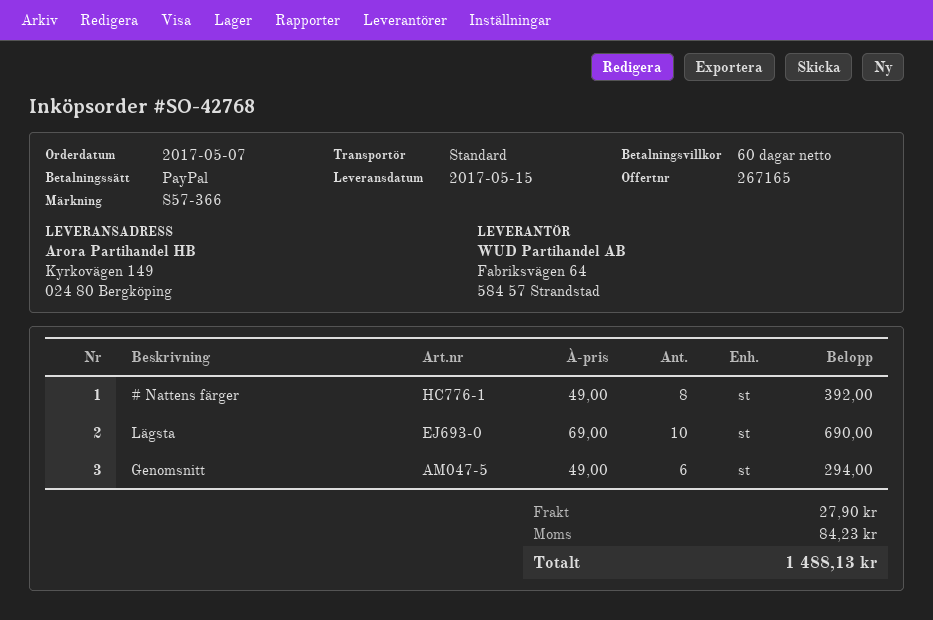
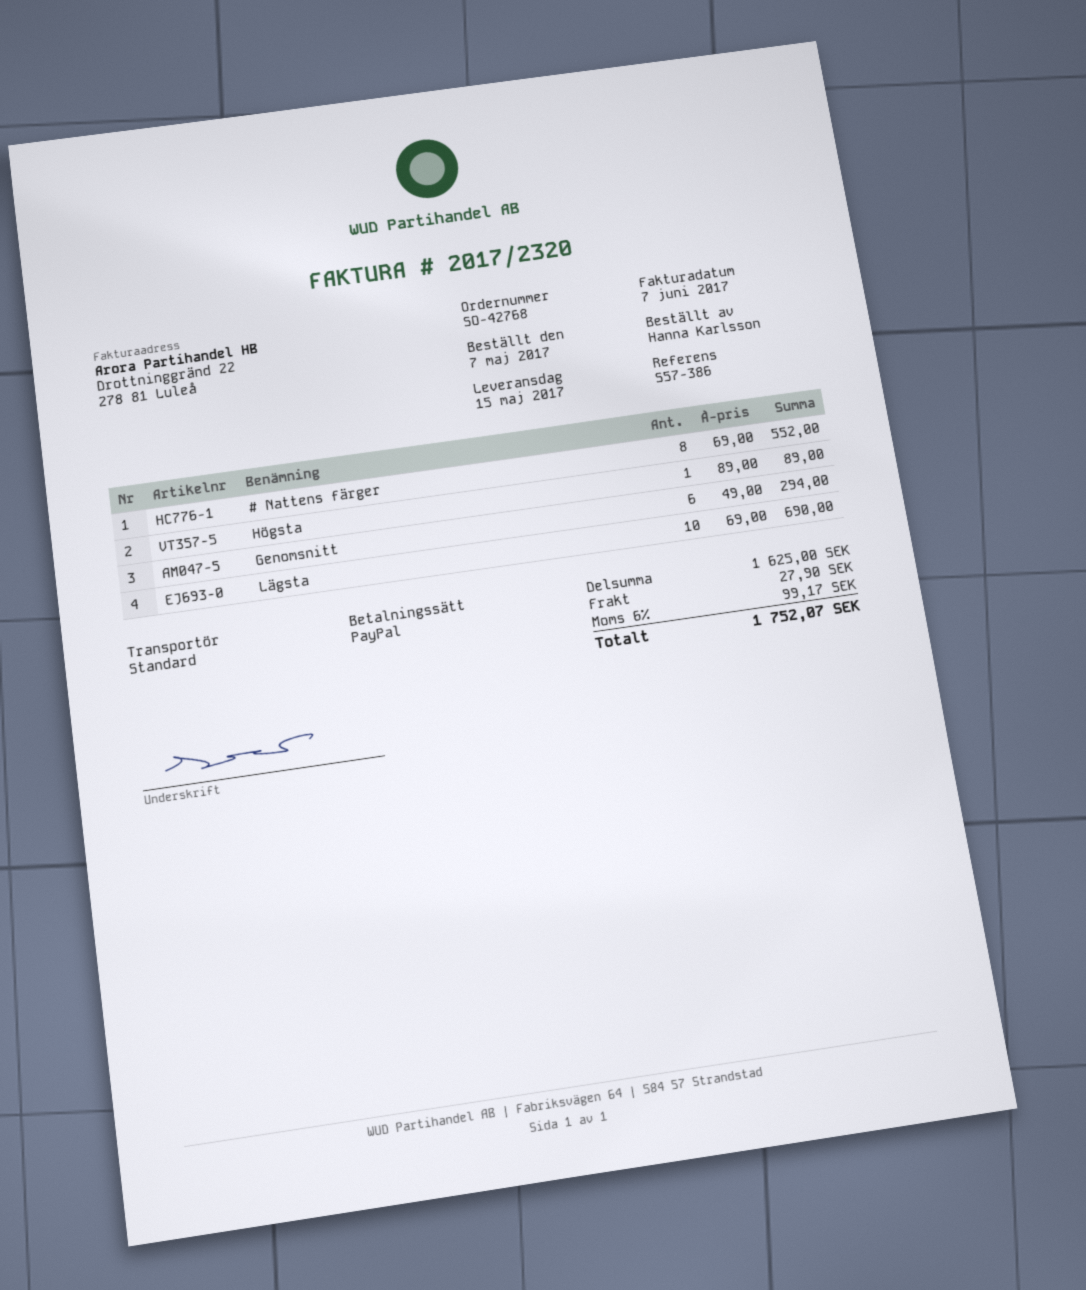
reference: S57-366 -> S57-386
# Nattens färger: 8 x 49.00 = 392.00 -> 8 x 69.00 = 552.00
Högsta: none -> 1 x 89.00 = 89.00
tax: 84.23 -> 99.17
total: 1488.13 -> 1752.07

